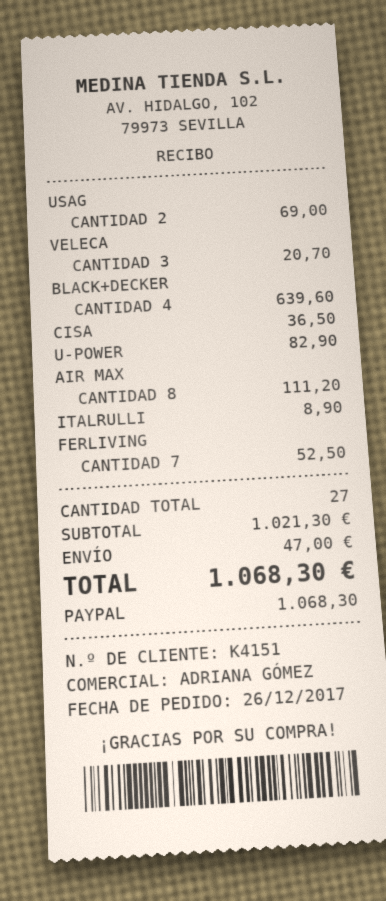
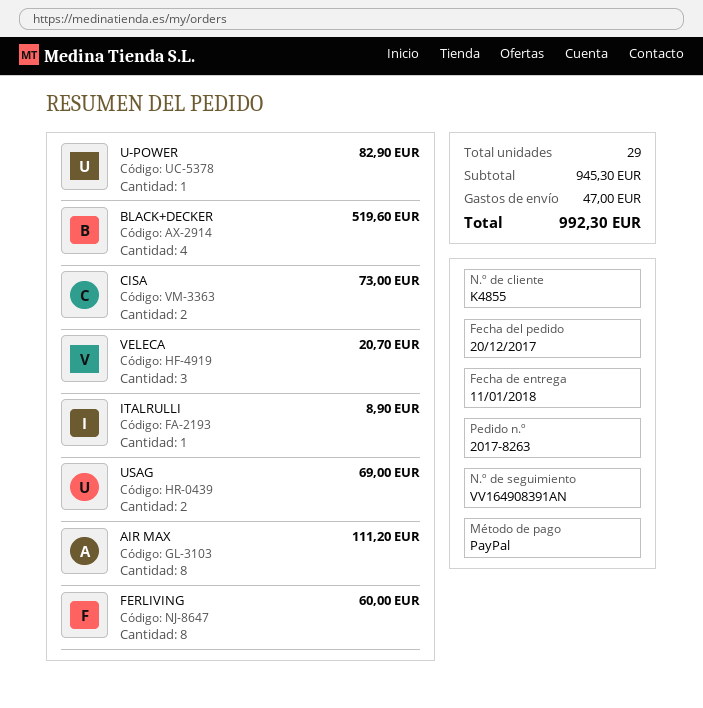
order date: 2017-12-26 -> 2017-12-20
customer number: K4151 -> K4855
BLACK+DECKER: 4 for 639.60 -> 4 for 519.60
CISA: 1 for 36.50 -> 2 for 73.00
FERLIVING: 7 for 52.50 -> 8 for 60.00
total quantity: 27 -> 29
subtotal: 1021.30 -> 945.30
total: 1068.30 -> 992.30

